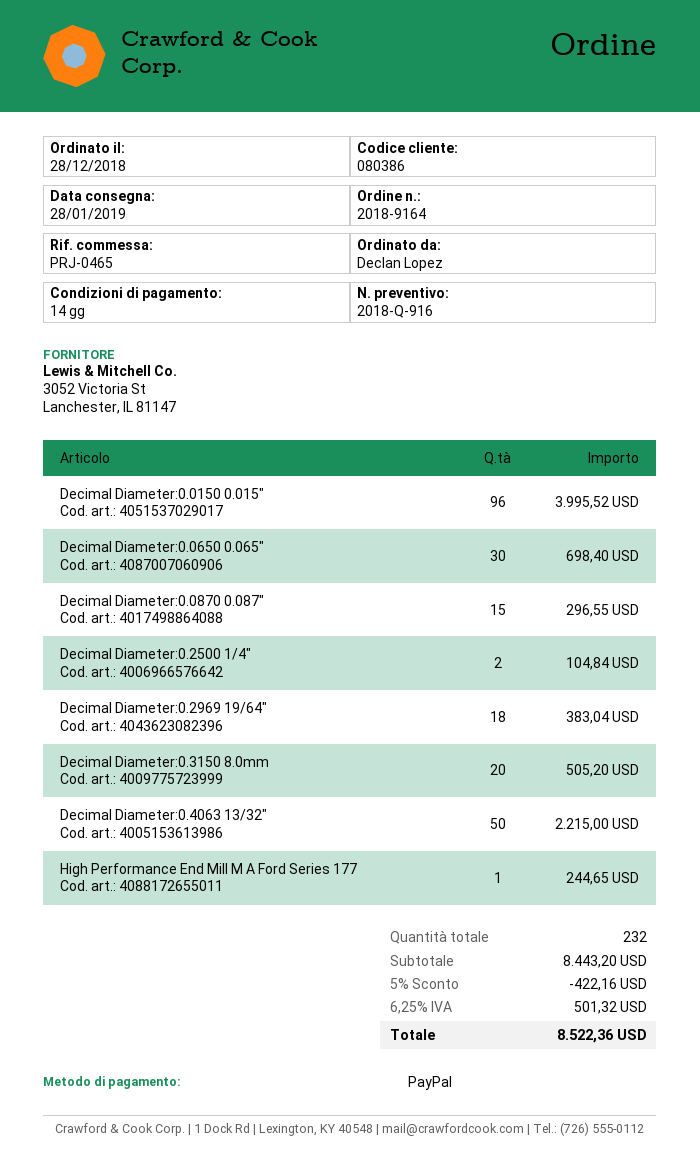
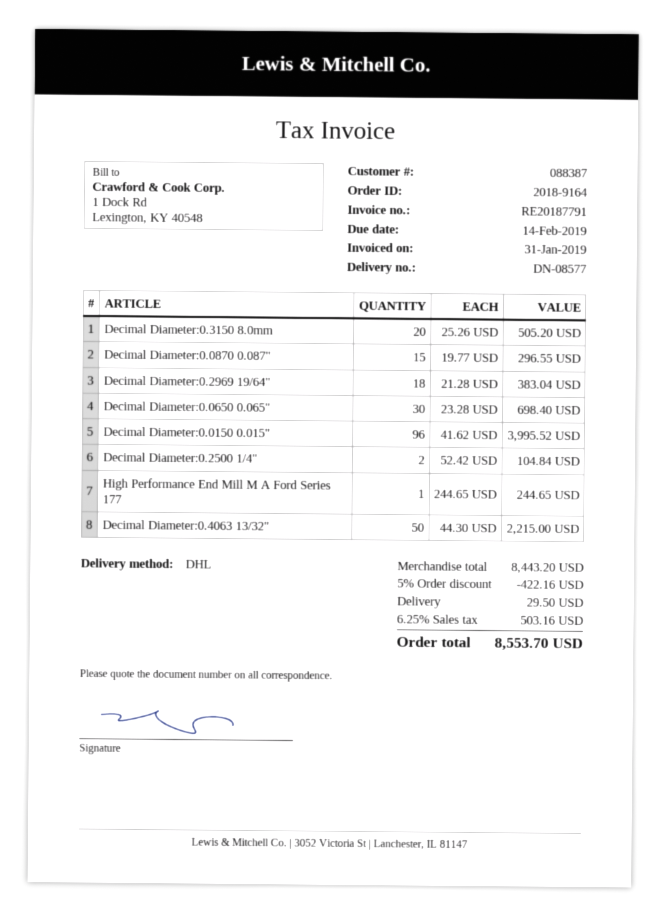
customer number: 080386 -> 088387
shipping: none -> 29.50
tax: 6.25% = 501.32 -> 6.25% = 503.16
total: 8522.36 -> 8553.70

